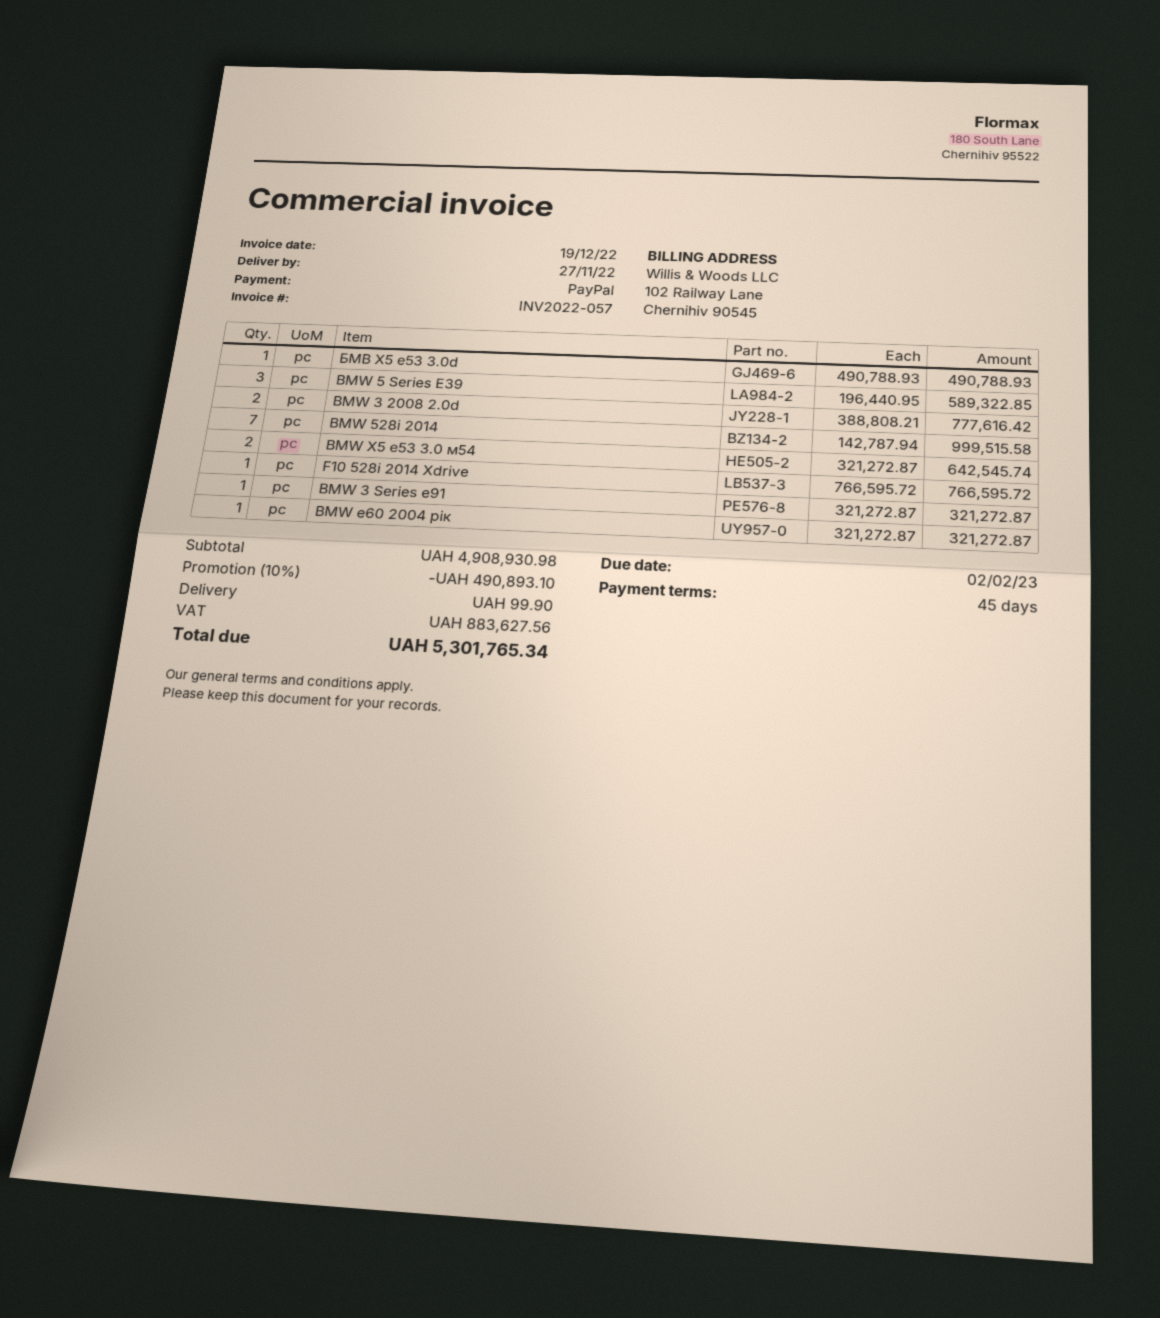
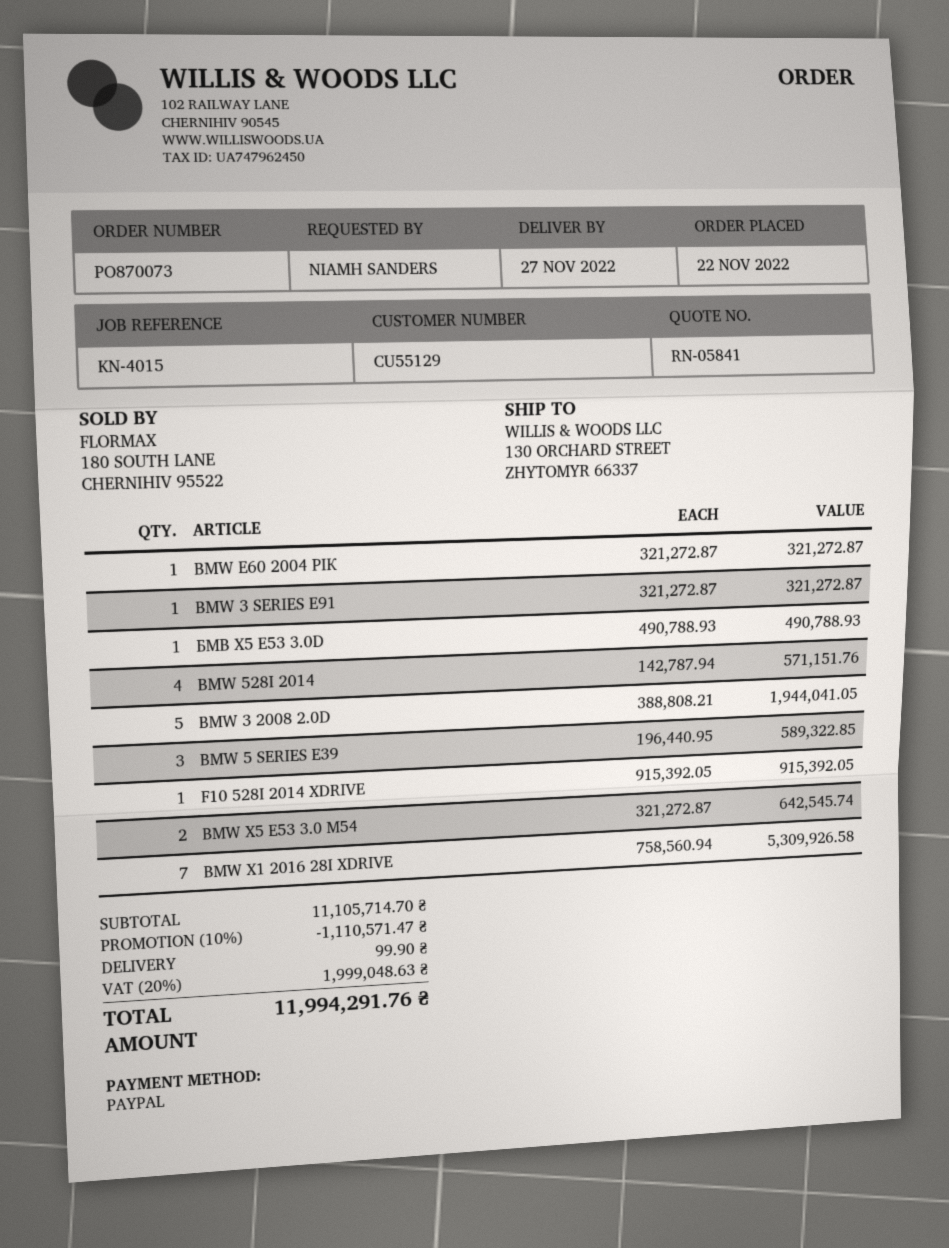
BMW 3 2008 2.0d: 2 x 388808.21 = 777616.42 -> 5 x 388808.21 = 1944041.05
BMW 528i 2014: 7 x 142787.94 = 999515.58 -> 4 x 142787.94 = 571151.76
F10 528i 2014 Xdrive: 1 x 766595.72 = 766595.72 -> 1 x 915392.05 = 915392.05
BMW X1 2016 28I XDRIVE: none -> 7 x 758560.94 = 5309926.58
subtotal: 4908930.98 -> 11105714.70
discount: 10% = 490893.10 -> 10% = 1110571.47
tax: 883627.56 -> 1999048.63
total: 5301765.34 -> 11994291.76

